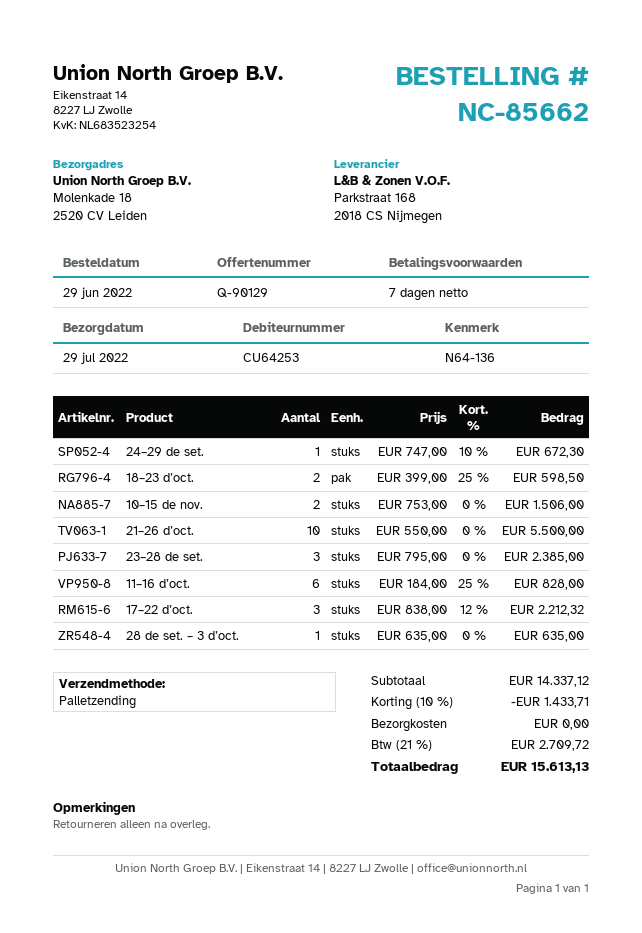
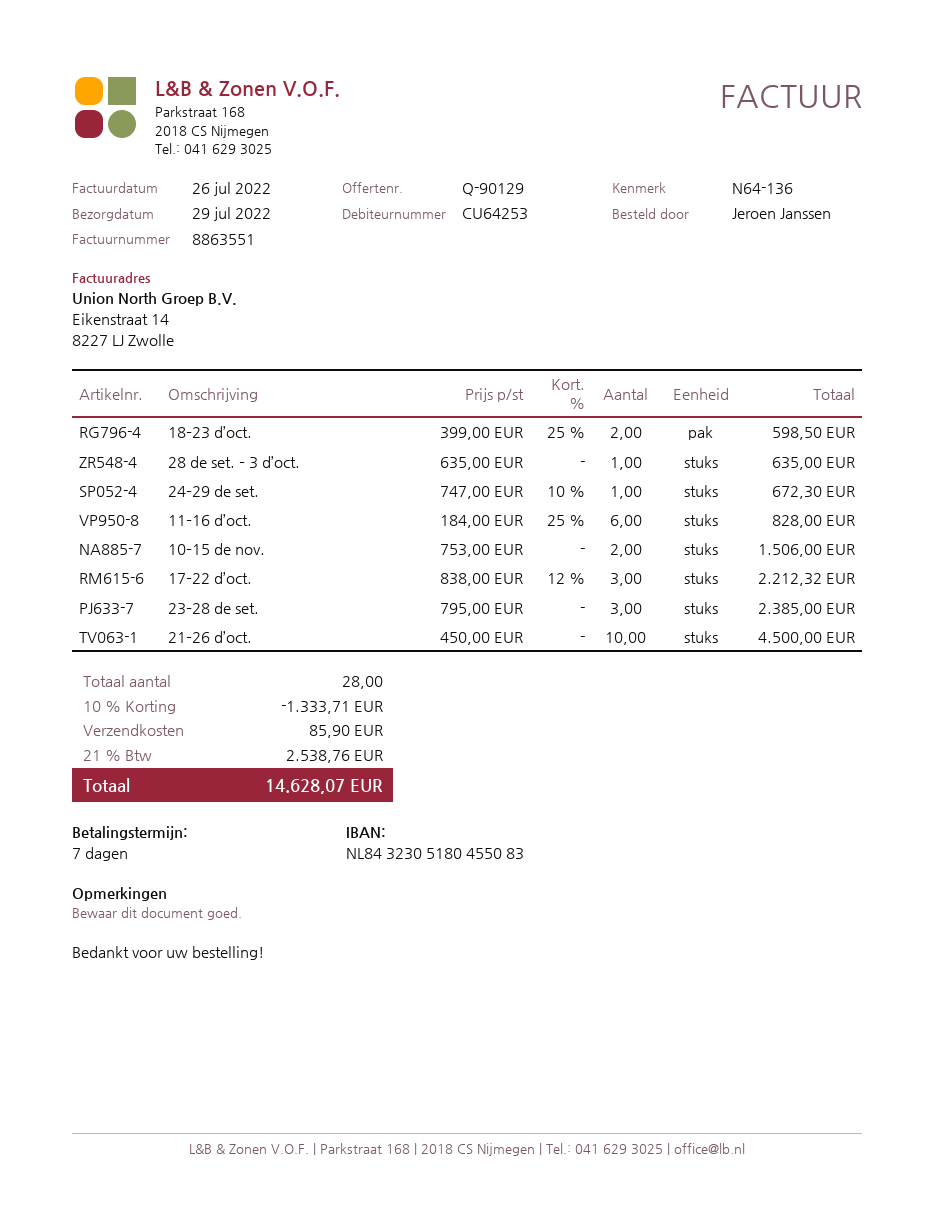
21–26 d’oct.: 10 x 550.00 = 5500.00 -> 10 x 450.00 = 4500.00
discount: 10% = 1433.71 -> 10% = 1333.71
shipping: 0.00 -> 85.90
tax: 21% = 2709.72 -> 21% = 2538.76
total: 15613.13 -> 14628.07

